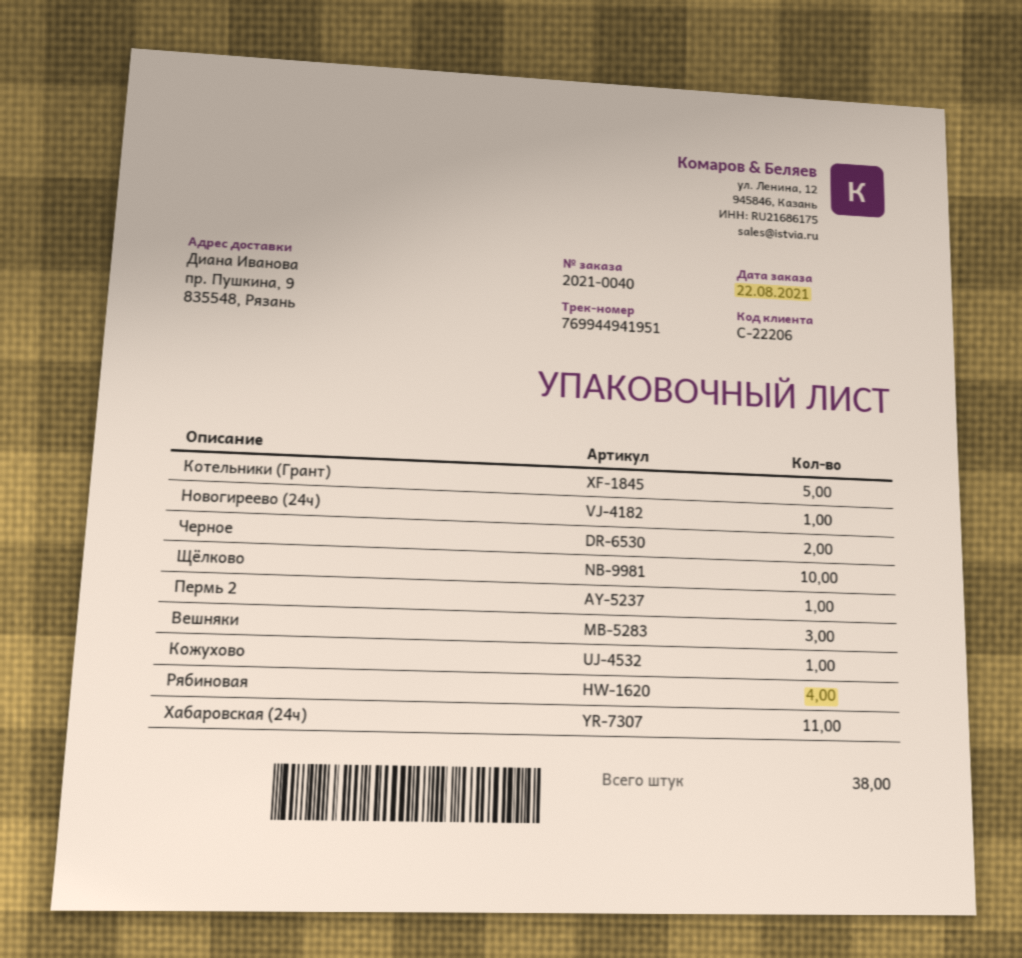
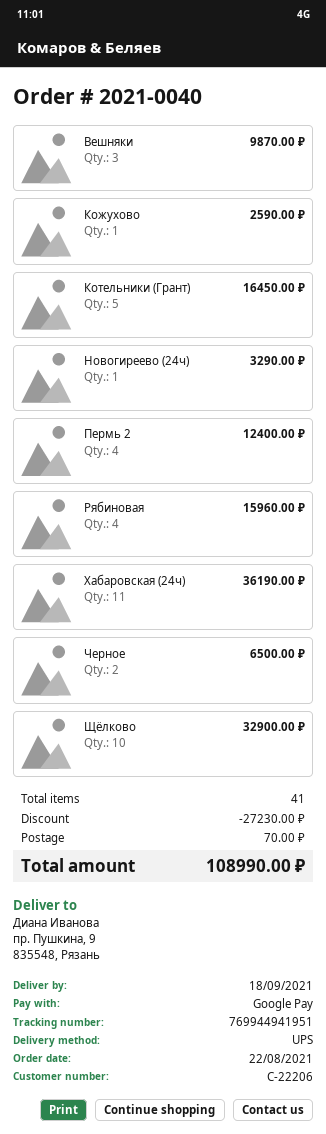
Пермь 2: 1 -> 4
total quantity: 38 -> 41

